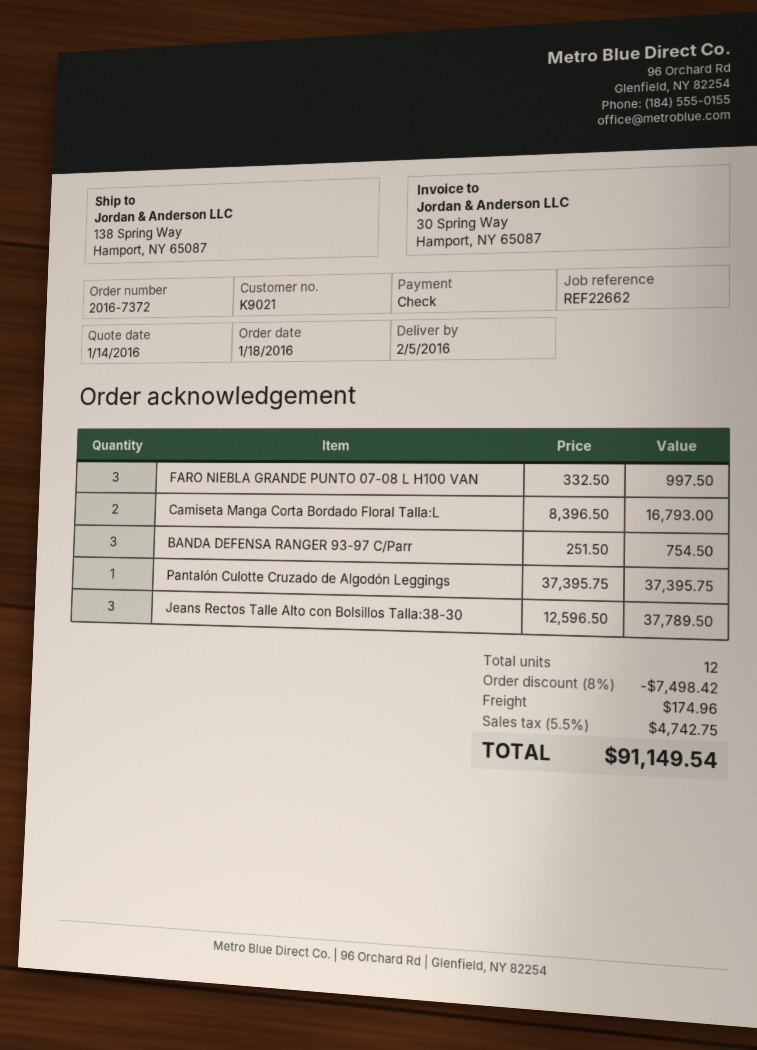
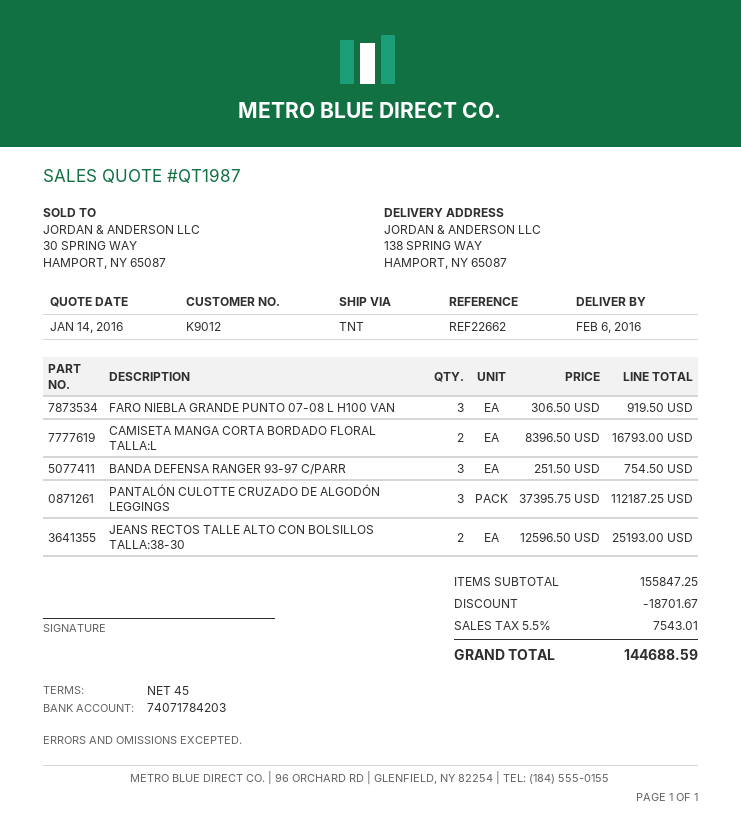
delivery date: 2016-02-05 -> 2016-02-06
customer number: K9021 -> K9012
FARO NIEBLA GRANDE PUNTO 07-08 L H100 VAN: 3 x 332.50 = 997.50 -> 3 x 306.50 = 919.50
Pantalón Culotte Cruzado de Algodón Leggings: 1 x 37395.75 = 37395.75 -> 3 x 37395.75 = 112187.25
Jeans Rectos Talle Alto con Bolsillos Talla:38-30: 3 x 12596.50 = 37789.50 -> 2 x 12596.50 = 25193.00
discount: 7498.42 -> 18701.67
shipping: 174.96 -> none
tax: 5.5% = 4742.75 -> 5.5% = 7543.01
total: 91149.54 -> 144688.59

